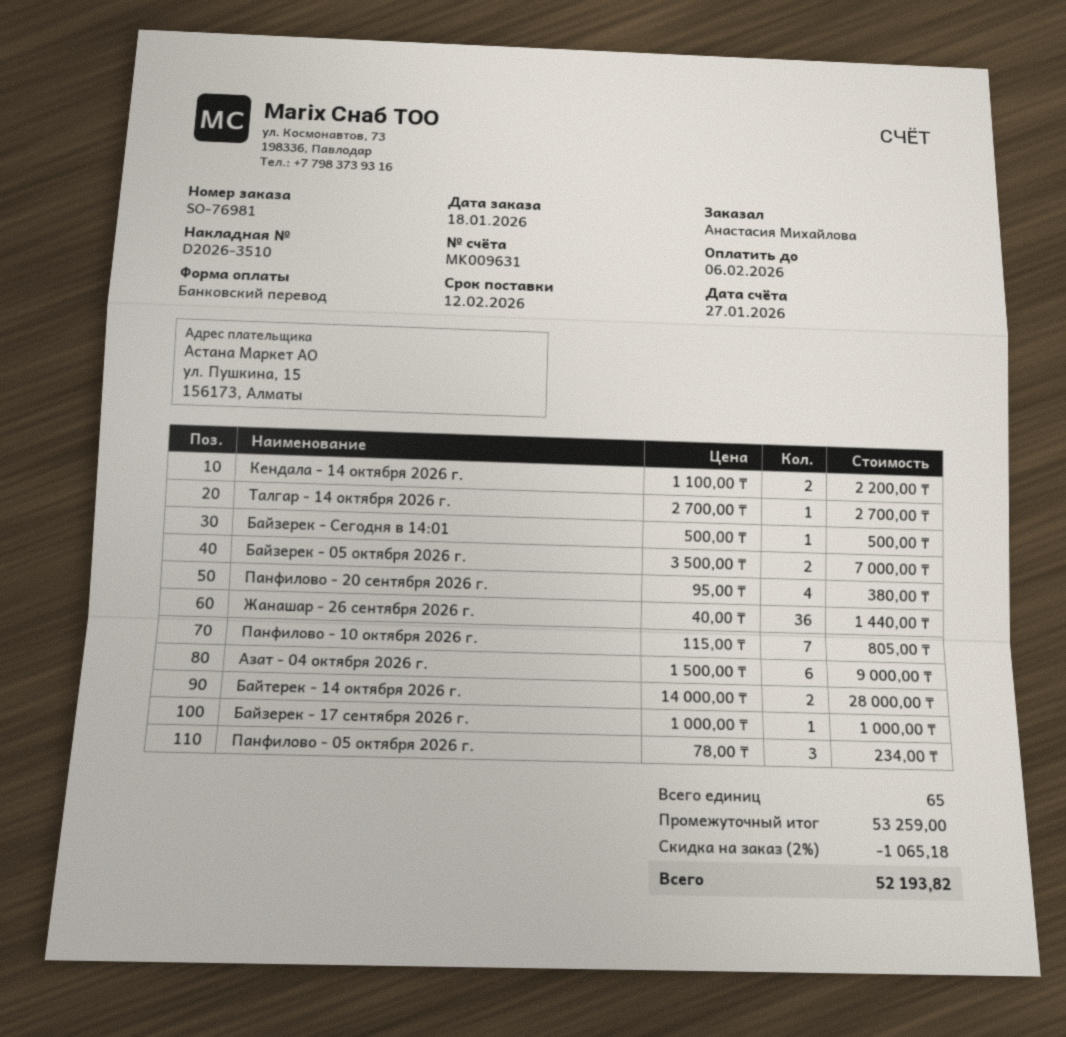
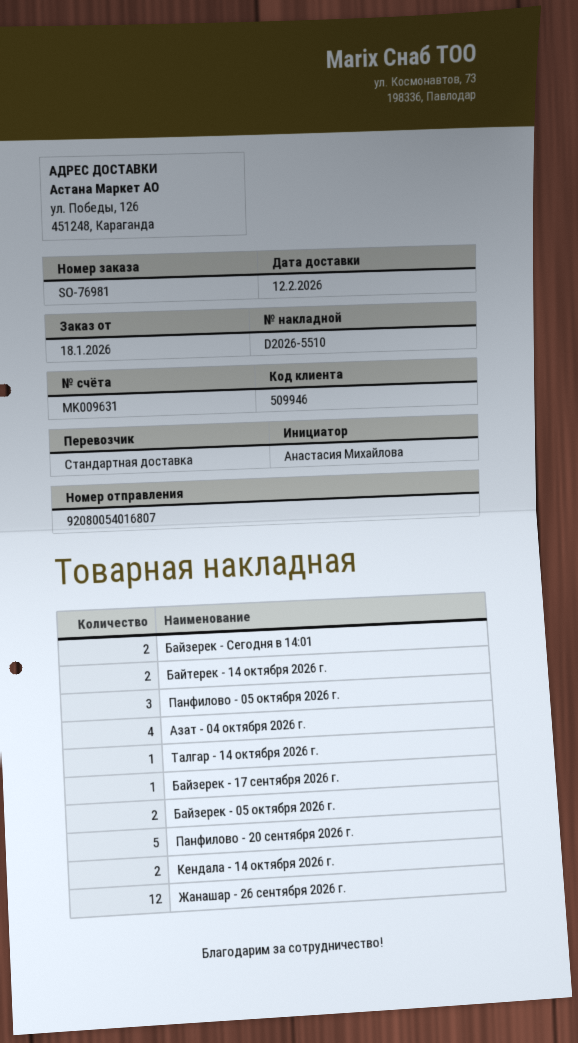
delivery note number: D2026-3510 -> D2026-5510
Байзерек - Сегодня в 14:01: 1 -> 2
Панфилово - 20 сентября 2026 г.: 4 -> 5
Жанашар - 26 сентября 2026 г.: 36 -> 12
Панфилово - 10 октября 2026 г.: 7 -> none
Азат - 04 октября 2026 г.: 6 -> 4

